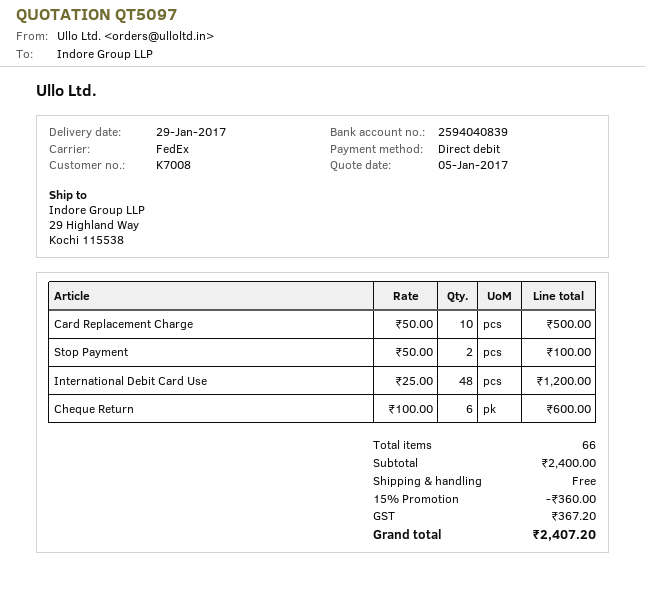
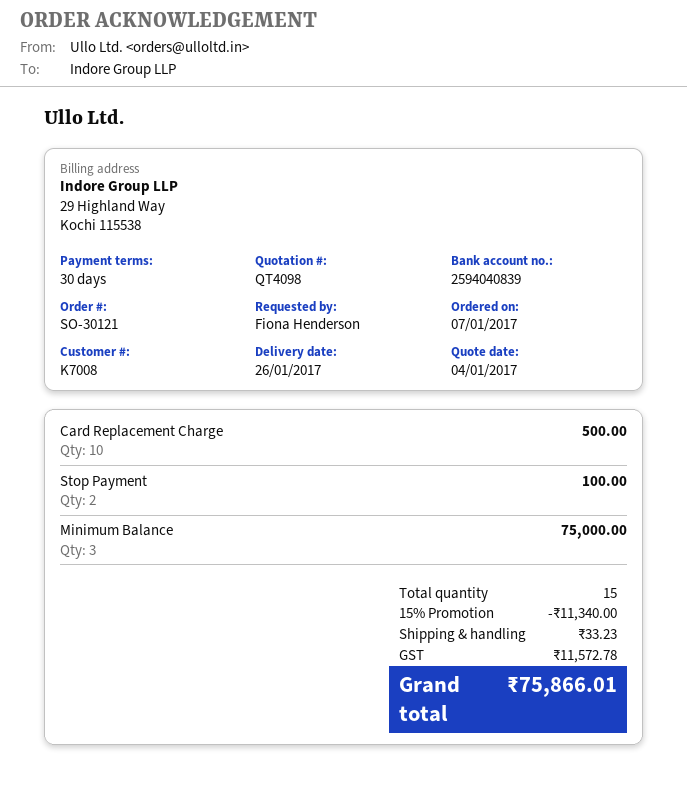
quote number: QT5097 -> QT4098
quote date: 2017-01-05 -> 2017-01-04
delivery date: 2017-01-29 -> 2017-01-26
International Debit Card Use: 48 for 1200.00 -> none
Cheque Return: 6 for 600.00 -> none
Minimum Balance: none -> 3 for 75000.00
total quantity: 66 -> 15
discount: 15% = 360.00 -> 15% = 11340.00
shipping: 0.00 -> 33.23
tax: 367.20 -> 11572.78
total: 2407.20 -> 75866.01

